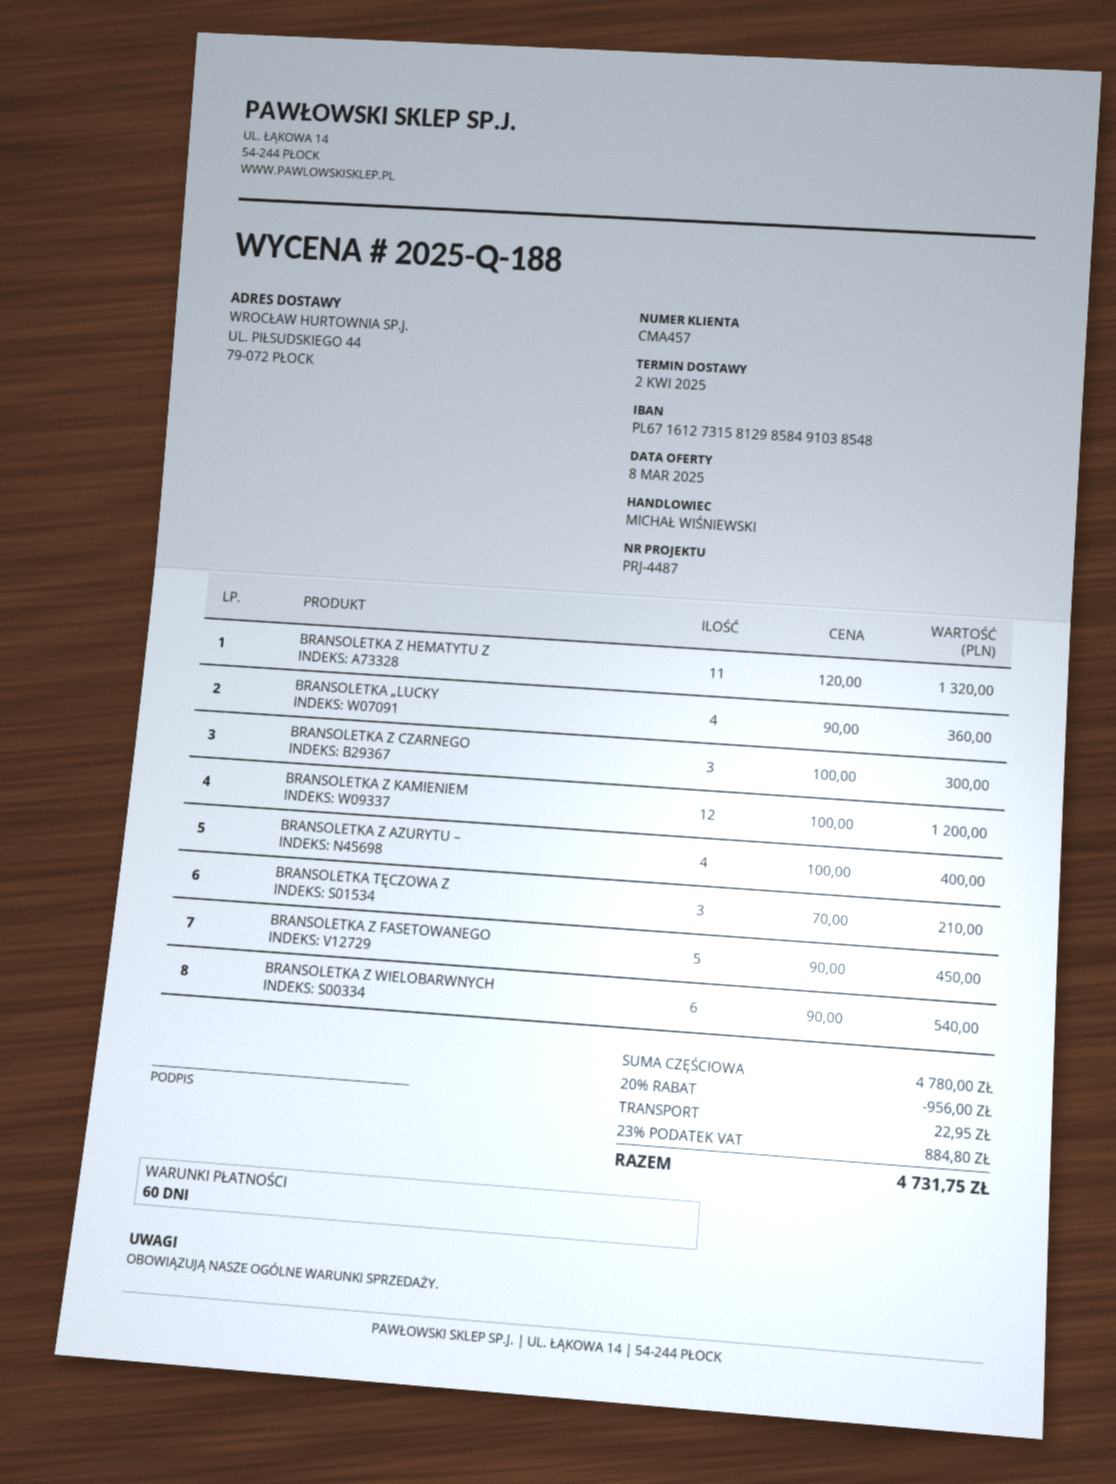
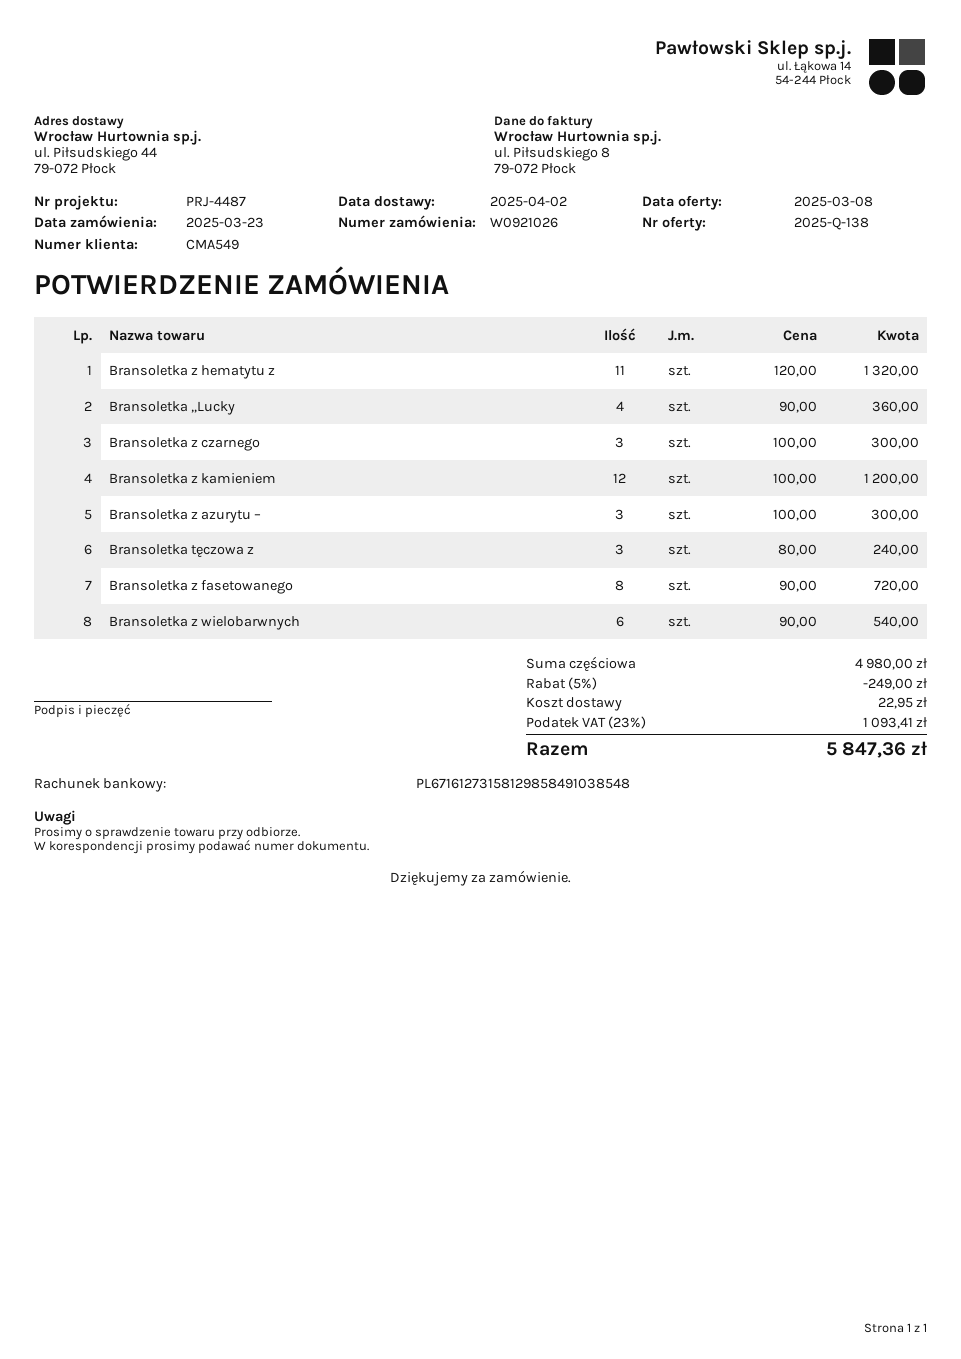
quote number: 2025-Q-188 -> 2025-Q-138
customer number: CMA457 -> CMA549
BRANSOLETKA Z AZURYTU –: 4 x 100.00 = 400.00 -> 3 x 100.00 = 300.00
BRANSOLETKA TĘCZOWA Z: 3 x 70.00 = 210.00 -> 3 x 80.00 = 240.00
BRANSOLETKA Z FASETOWANEGO: 5 x 90.00 = 450.00 -> 8 x 90.00 = 720.00
subtotal: 4780.00 -> 4980.00
discount: 20% = 956.00 -> 5% = 249.00
tax: 23% = 884.80 -> 23% = 1093.41
total: 4731.75 -> 5847.36

